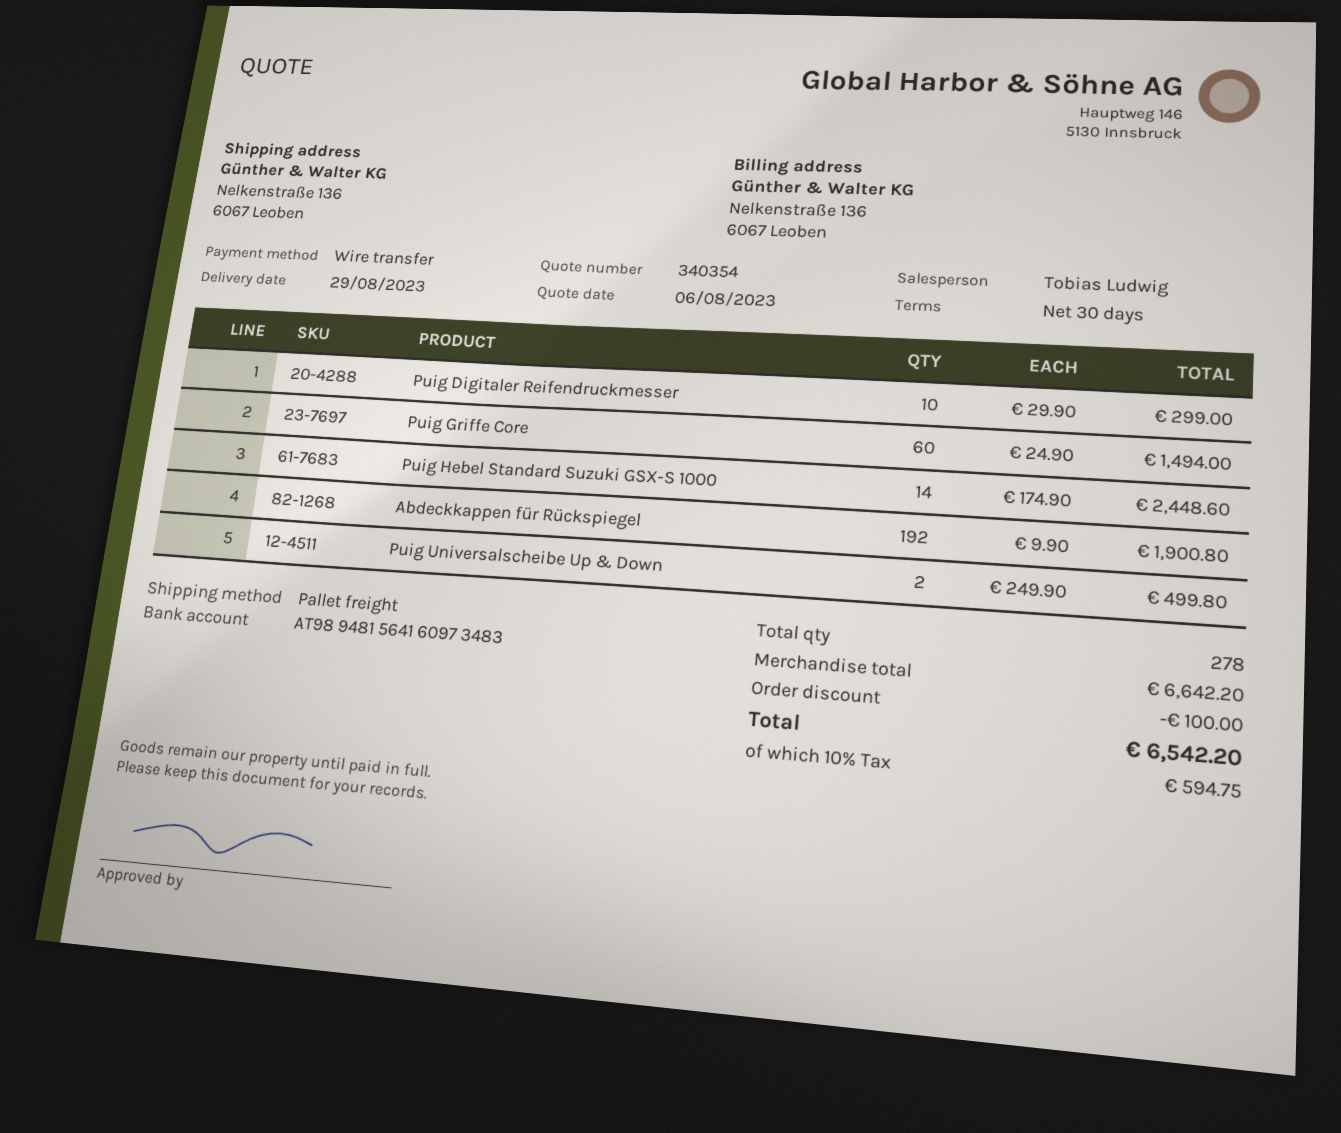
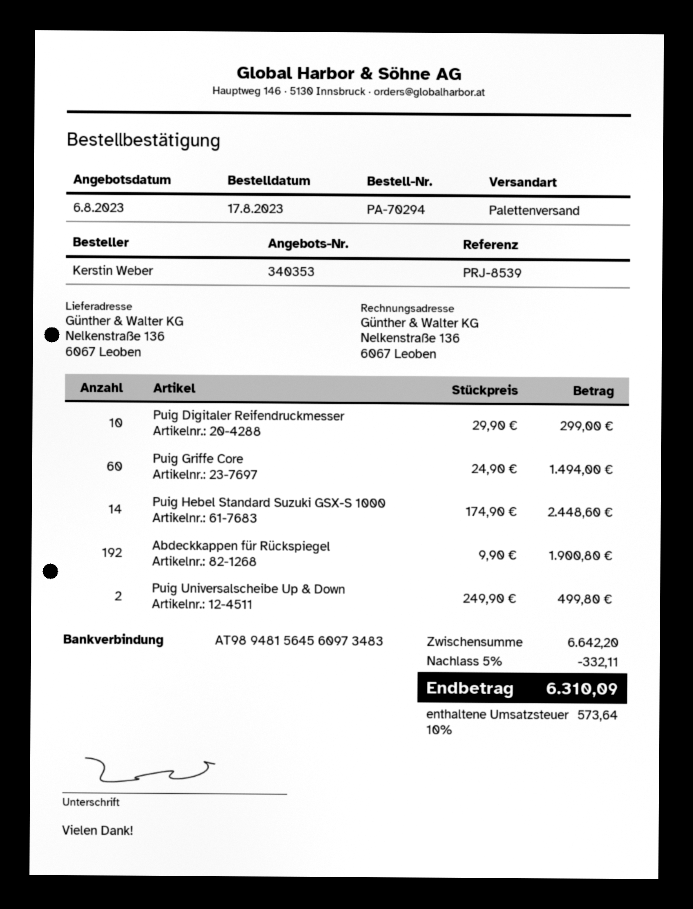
quote number: 340354 -> 340353
bank account: AT989481564160973483 -> AT989481564560973483
discount: 100.00 -> 332.11
tax: 10% = 594.75 -> 10% = 573.64
total: 6542.20 -> 6310.09

